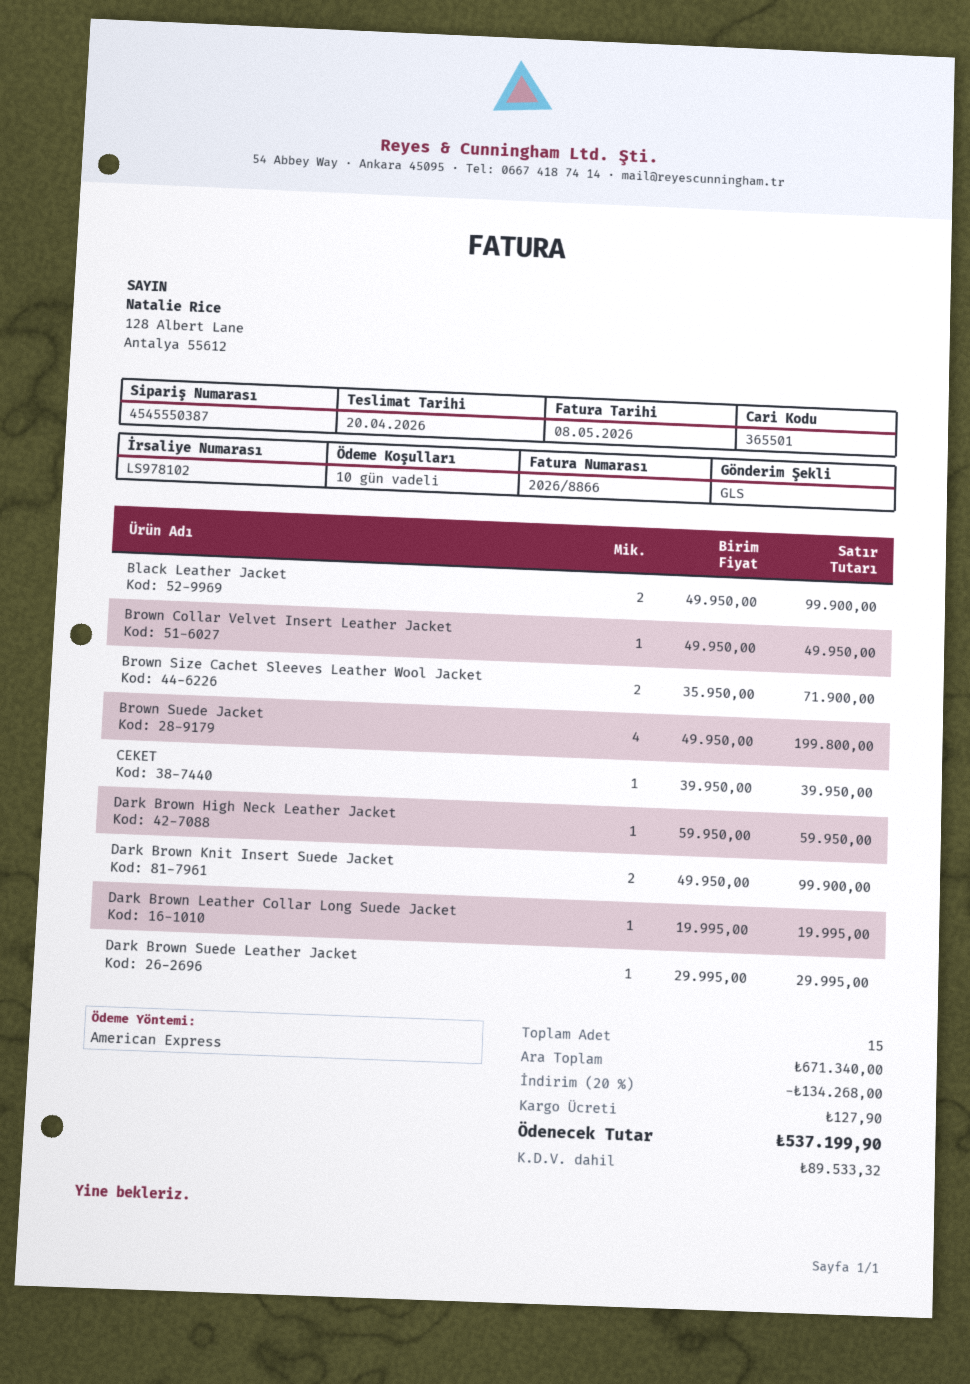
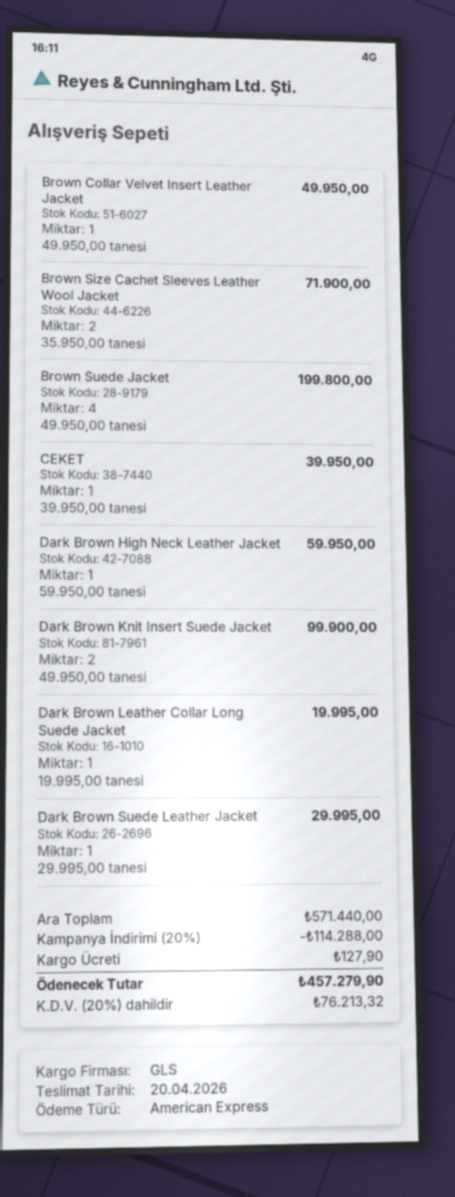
Black Leather Jacket: 2 x 49950.00 = 99900.00 -> none
subtotal: 671340.00 -> 571440.00
discount: 20% = 134268.00 -> 20% = 114288.00
tax: 89533.32 -> 76213.32
total: 537199.90 -> 457279.90

